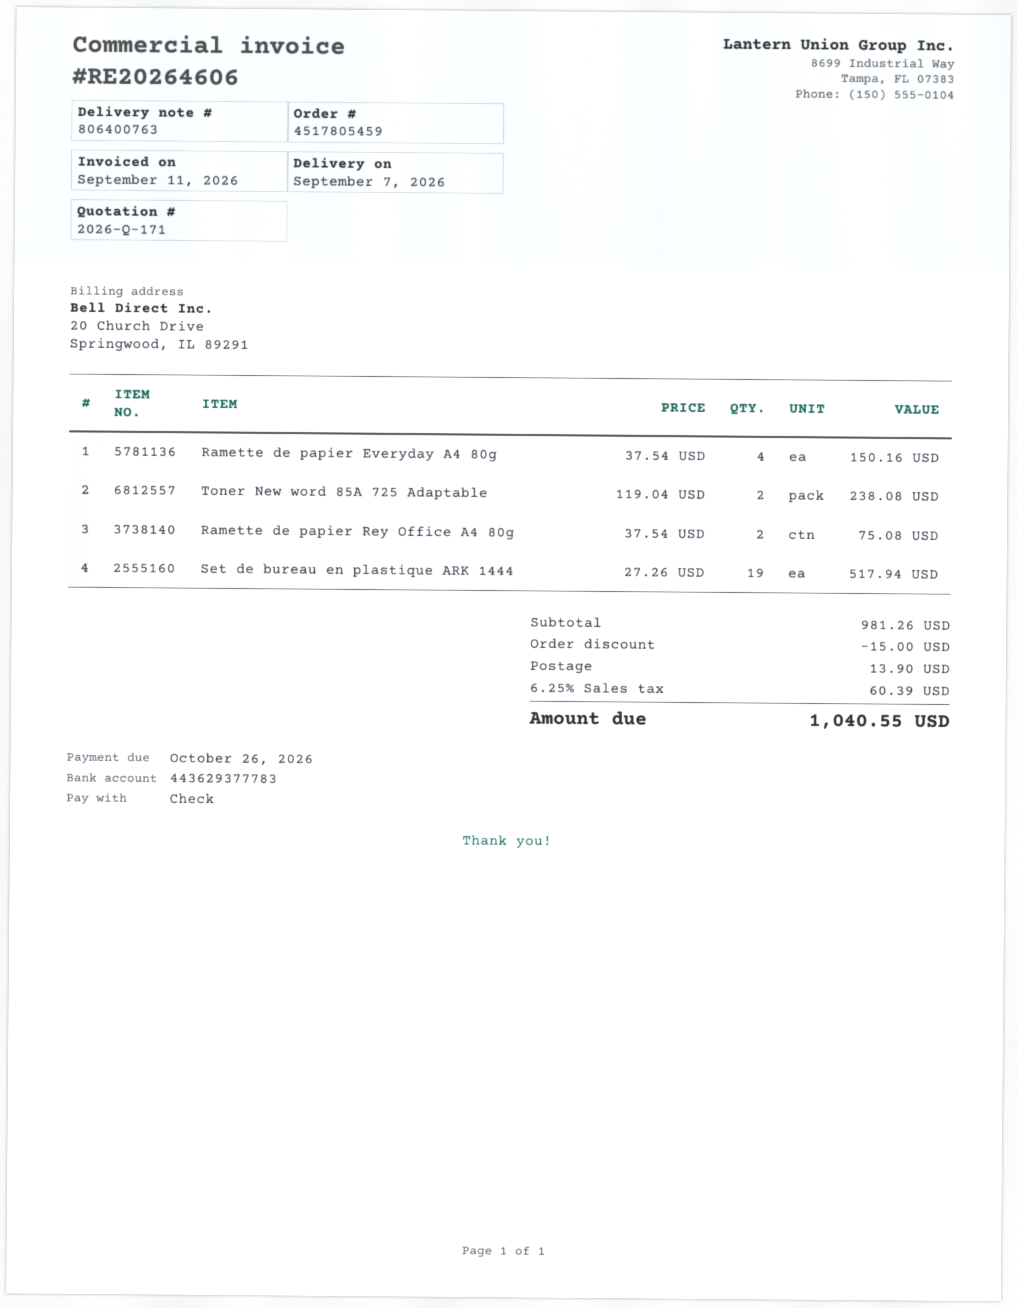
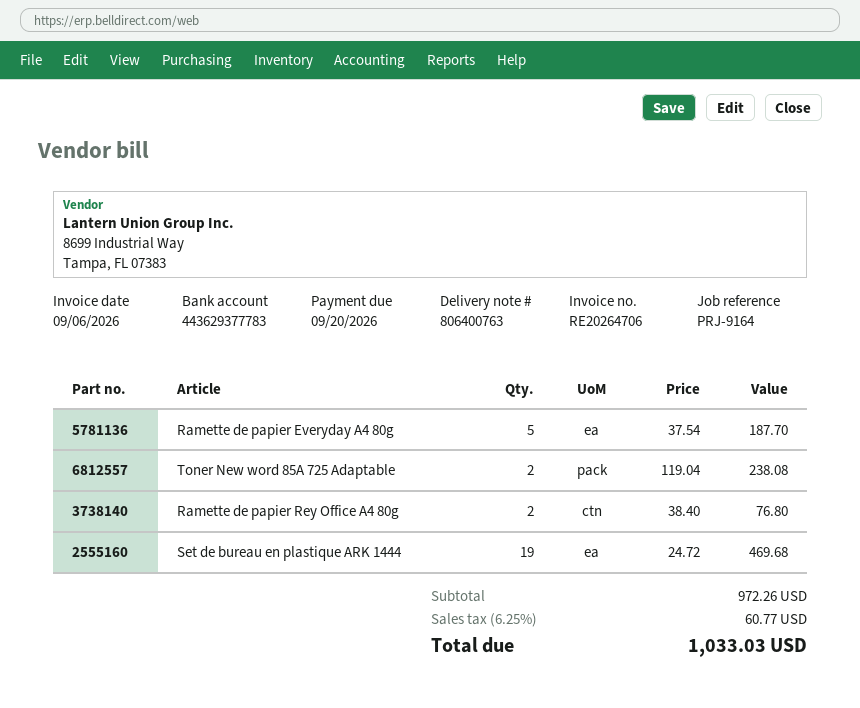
invoice number: RE20264606 -> RE20264706
invoice date: 2026-09-11 -> 2026-09-06
due date: 2026-10-26 -> 2026-09-20
Ramette de papier Everyday A4 80g: 4 x 37.54 = 150.16 -> 5 x 37.54 = 187.70
Ramette de papier Rey Office A4 80g: 2 x 37.54 = 75.08 -> 2 x 38.40 = 76.80
Set de bureau en plastique ARK 1444: 19 x 27.26 = 517.94 -> 19 x 24.72 = 469.68
subtotal: 981.26 -> 972.26
discount: 15.00 -> none
shipping: 13.90 -> none
tax: 6.25% = 60.39 -> 6.25% = 60.77
total: 1040.55 -> 1033.03

